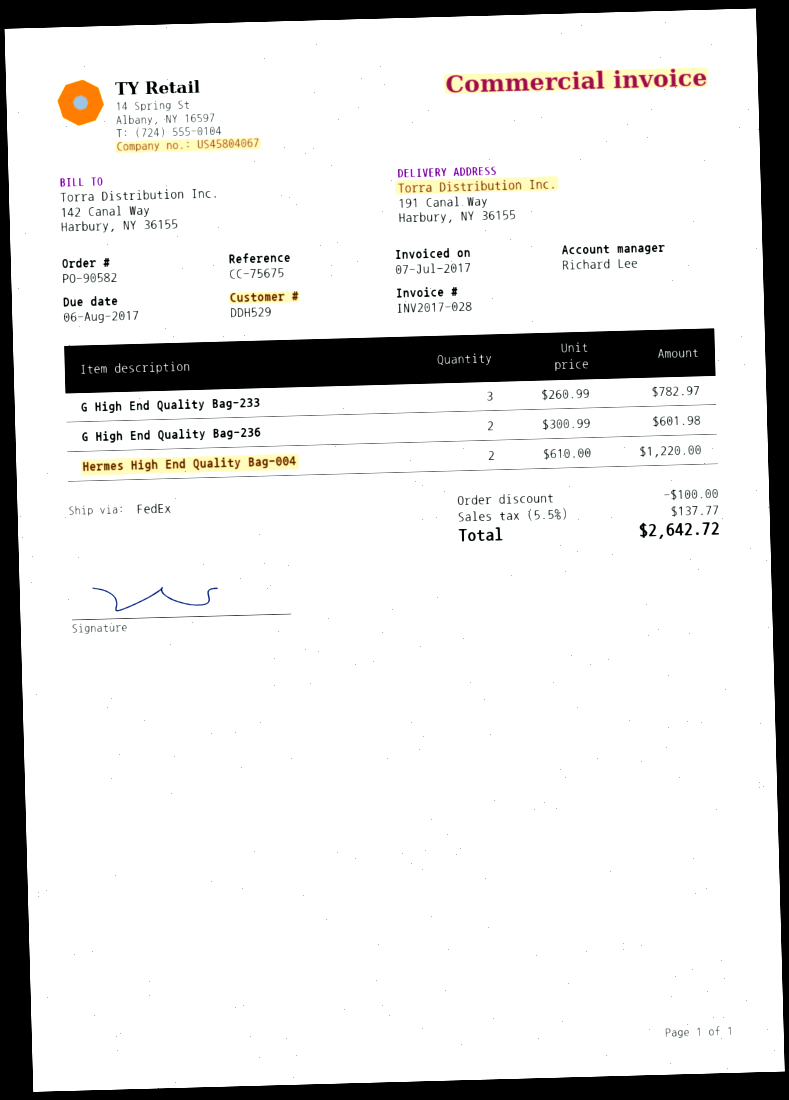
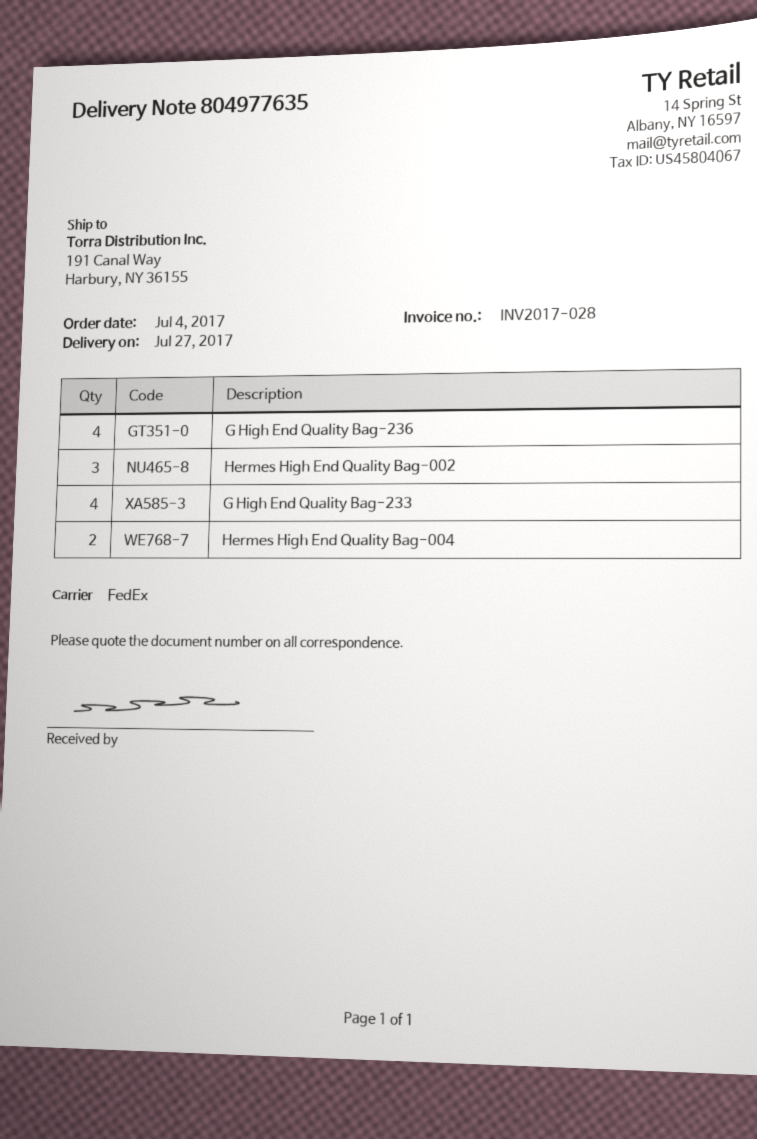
G High End Quality Bag-233: 3 -> 4
G High End Quality Bag-236: 2 -> 4
Hermes High End Quality Bag-002: none -> 3

